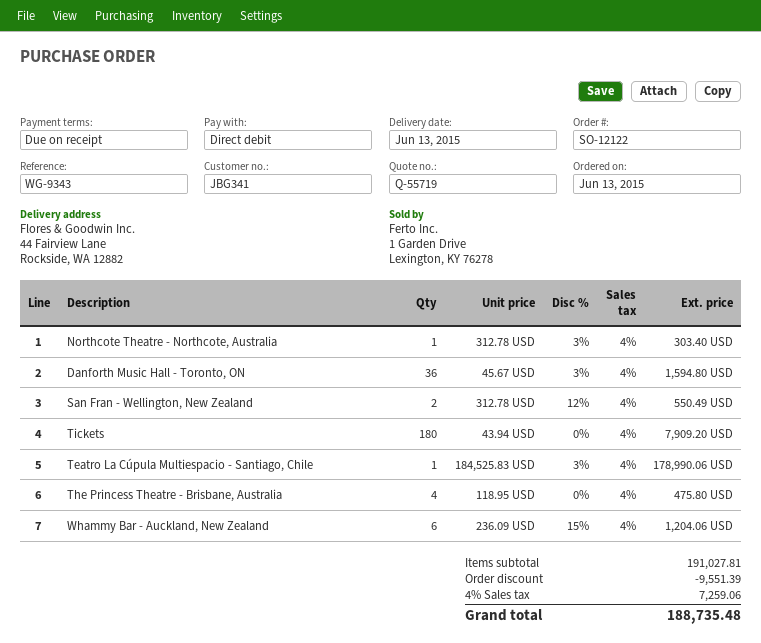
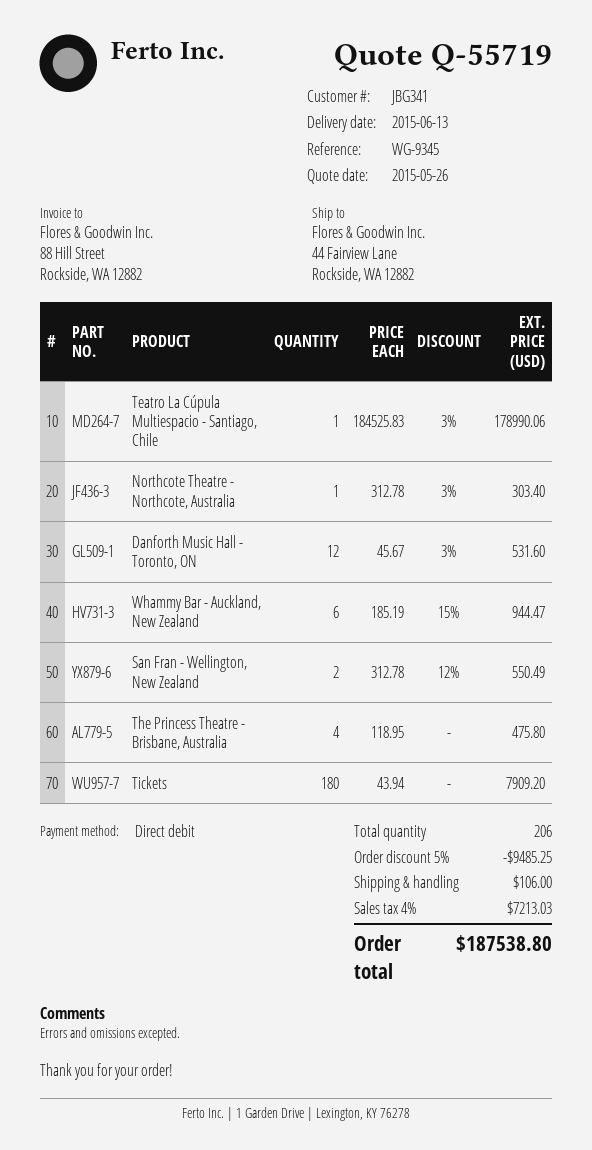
reference: WG-9343 -> WG-9345
Danforth Music Hall - Toronto, ON: 36 x 45.67 - 3% = 1594.80 -> 12 x 45.67 - 3% = 531.60
Whammy Bar - Auckland, New Zealand: 6 x 236.09 - 15% = 1204.06 -> 6 x 185.19 - 15% = 944.47
discount: 9551.39 -> 9485.25
shipping: none -> 106.00
tax: 4% = 7259.06 -> 4% = 7213.03
total: 188735.48 -> 187538.80

